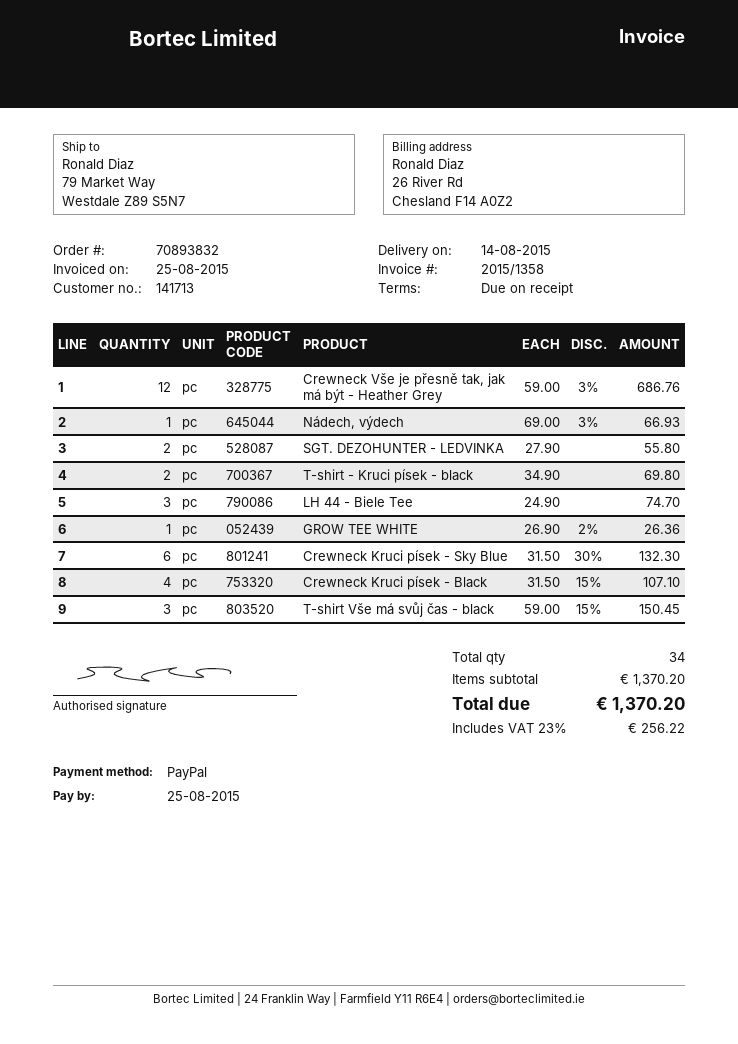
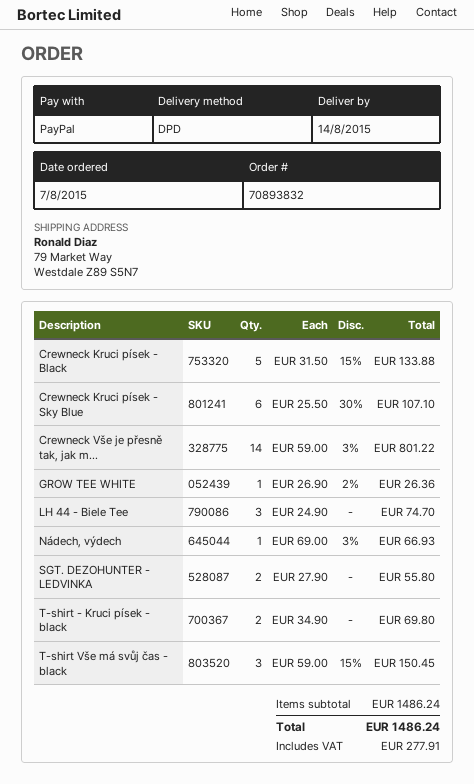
Crewneck Vše je přesně tak, jak má být - Heather Grey: 12 x 59.00 - 3% = 686.76 -> 14 x 59.00 - 3% = 801.22
Crewneck Kruci písek - Sky Blue: 6 x 31.50 - 30% = 132.30 -> 6 x 25.50 - 30% = 107.10
Crewneck Kruci písek - Black: 4 x 31.50 - 15% = 107.10 -> 5 x 31.50 - 15% = 133.88
subtotal: 1370.20 -> 1486.24
tax: 256.22 -> 277.91
total: 1370.20 -> 1486.24

